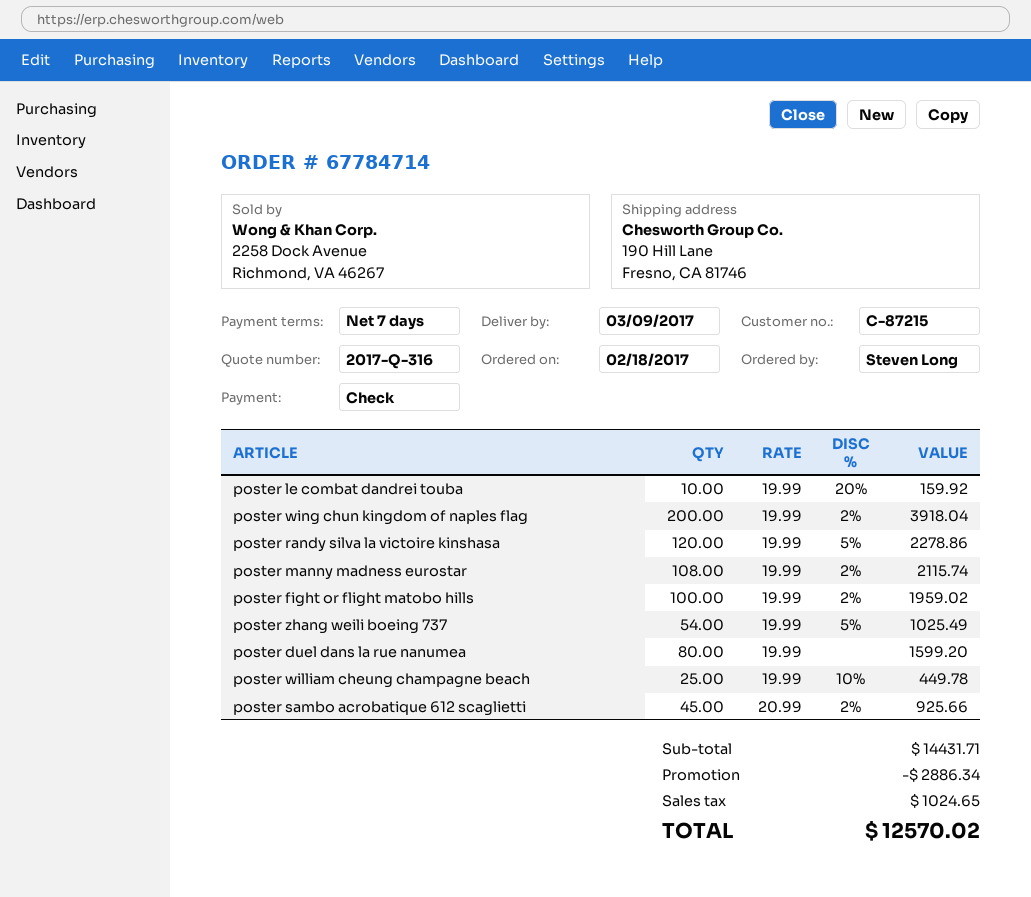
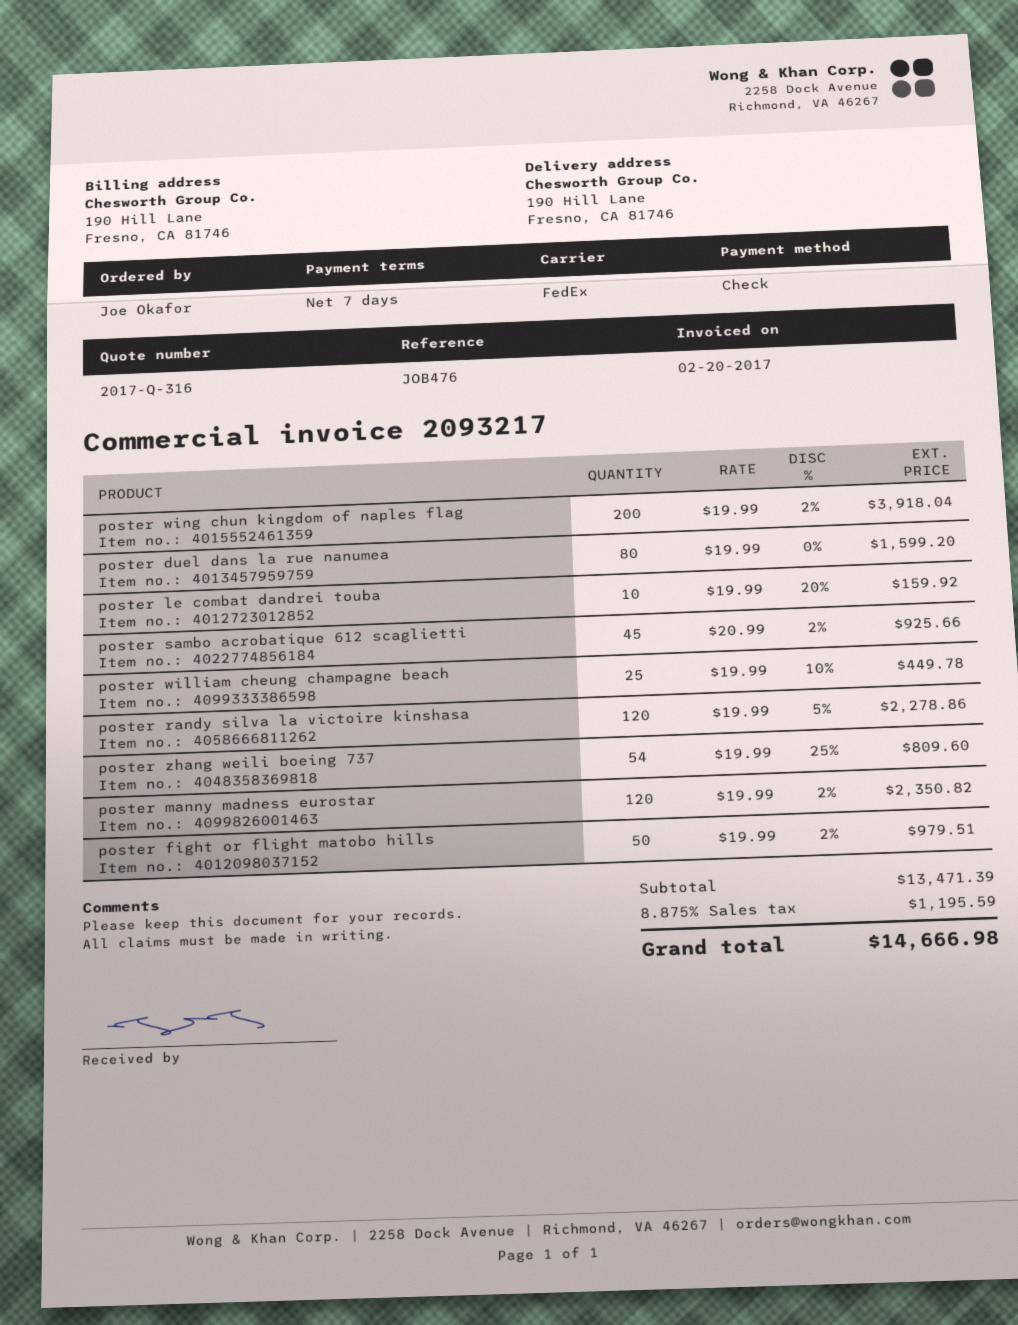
ordered by: Steven Long -> Joe Okafor
poster manny madness eurostar: 108 x 19.99 - 2% = 2115.74 -> 120 x 19.99 - 2% = 2350.82
poster fight or flight matobo hills: 100 x 19.99 - 2% = 1959.02 -> 50 x 19.99 - 2% = 979.51
poster zhang weili boeing 737: 54 x 19.99 - 5% = 1025.49 -> 54 x 19.99 - 25% = 809.60
subtotal: 14431.71 -> 13471.39
discount: 2886.34 -> none
tax: 1024.65 -> 1195.59
total: 12570.02 -> 14666.98

